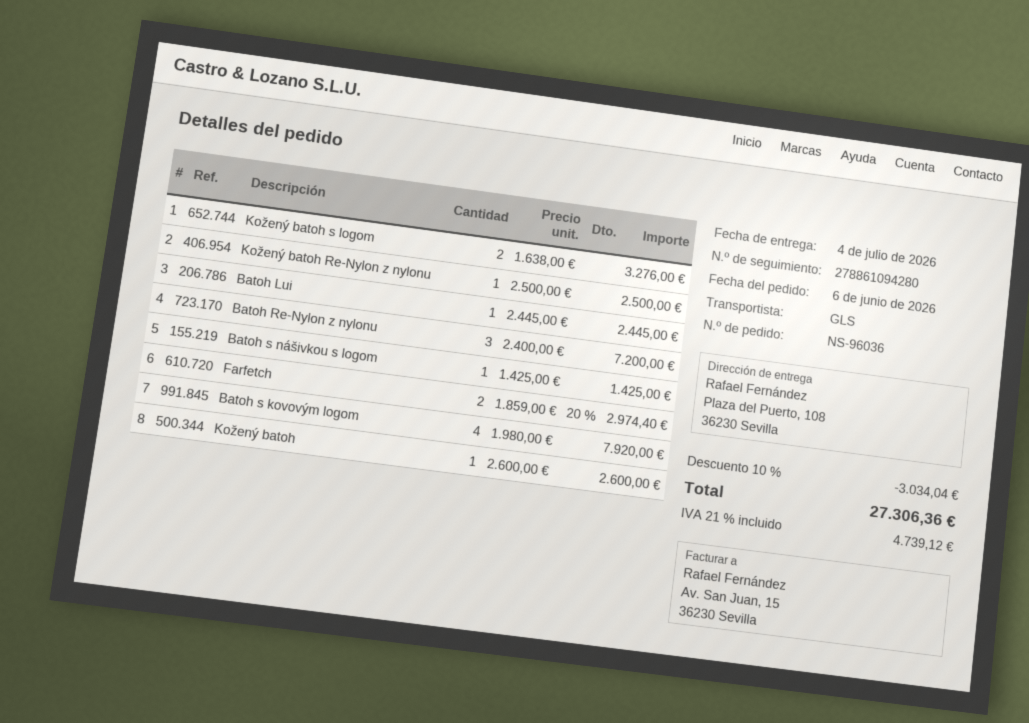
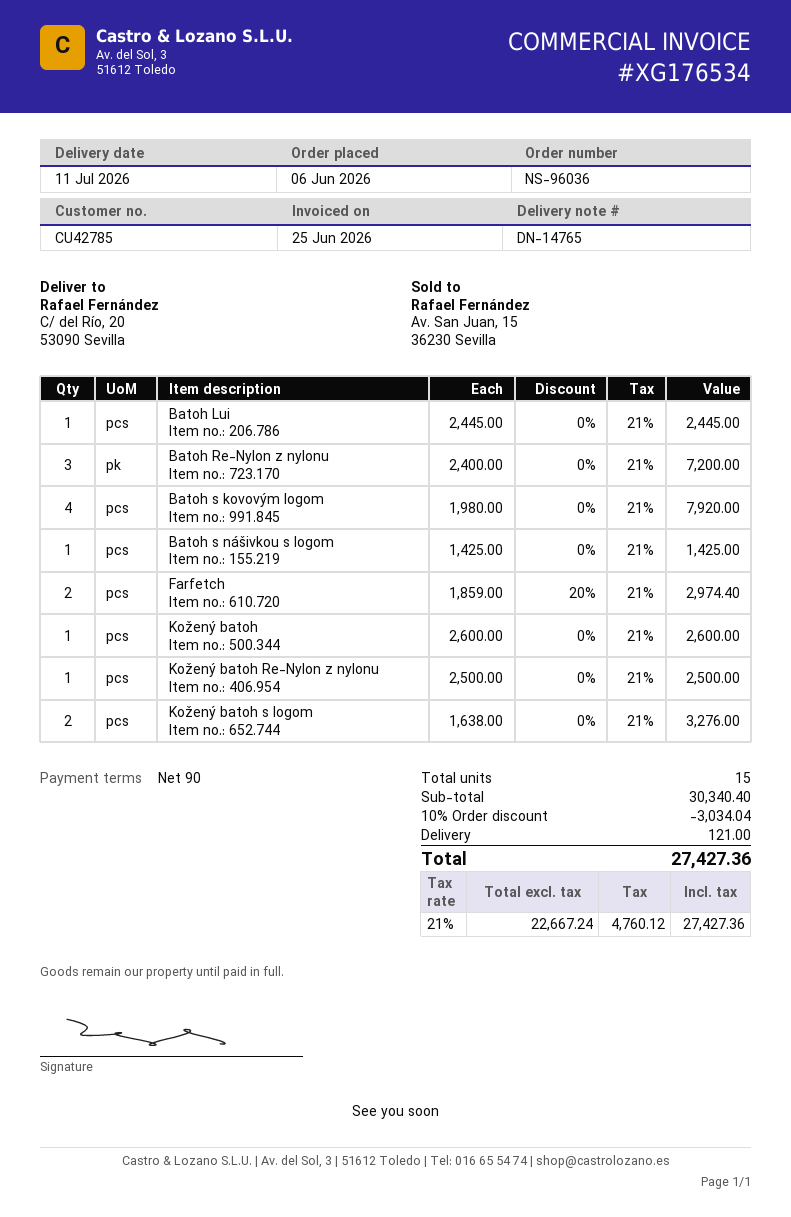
delivery date: 2026-07-04 -> 2026-07-11
ship to: Plaza del Puerto, 108, 36230 Sevilla -> C/ del Río, 20, 53090 Sevilla
shipping: none -> 121.00
tax: 21% = 4739.12 -> 21% = 4760.12
total: 27306.36 -> 27427.36

